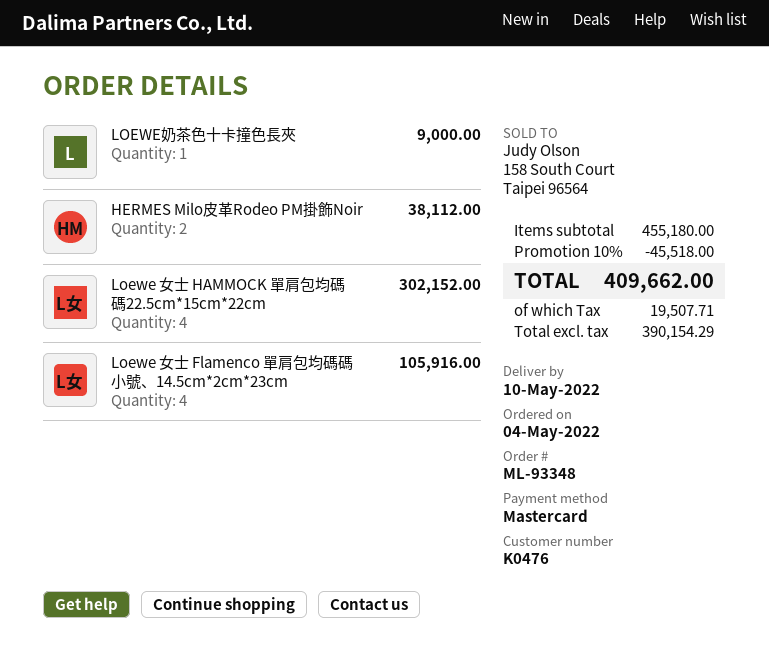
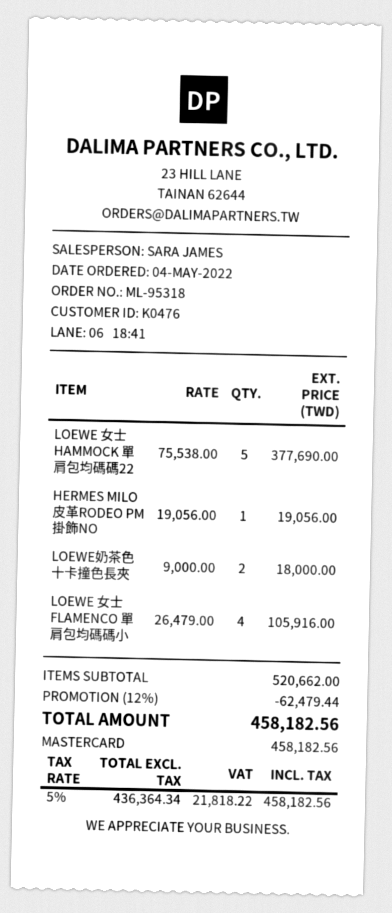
order number: ML-93348 -> ML-95318
LOEWE奶茶色十卡撞色長夾: 1 for 9000.00 -> 2 for 18000.00
HERMES Milo皮革Rodeo PM掛飾Noir: 2 for 38112.00 -> 1 for 19056.00
Loewe 女士 HAMMOCK 單肩包均碼碼22.5cm*15cm*22cm: 4 for 302152.00 -> 5 for 377690.00
subtotal: 455180.00 -> 520662.00
discount: 10% = 45518.00 -> 12% = 62479.44
net: 390154.29 -> 436364.34
tax: 19507.71 -> 21818.22
total: 409662.00 -> 458182.56

